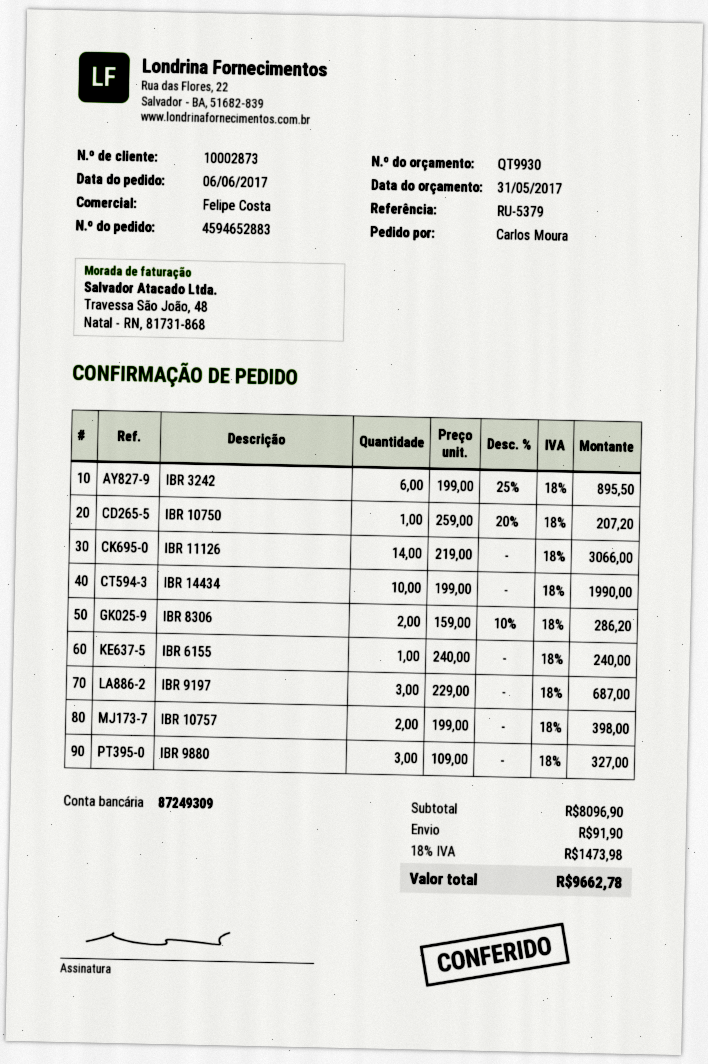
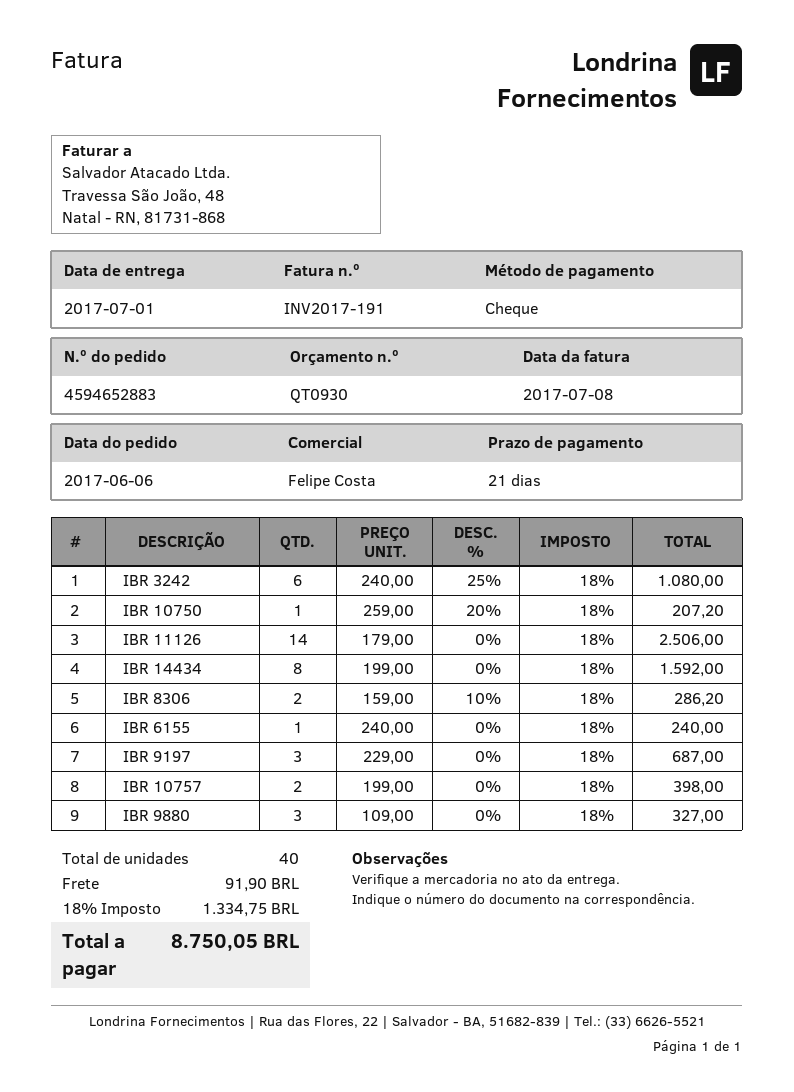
quote number: QT9930 -> QT0930
IBR 3242: 6 x 199.00 - 25% = 895.50 -> 6 x 240.00 - 25% = 1080.00
IBR 11126: 14 x 219.00 = 3066.00 -> 14 x 179.00 = 2506.00
IBR 14434: 10 x 199.00 = 1990.00 -> 8 x 199.00 = 1592.00
tax: 18% = 1473.98 -> 18% = 1334.75
total: 9662.78 -> 8750.05

